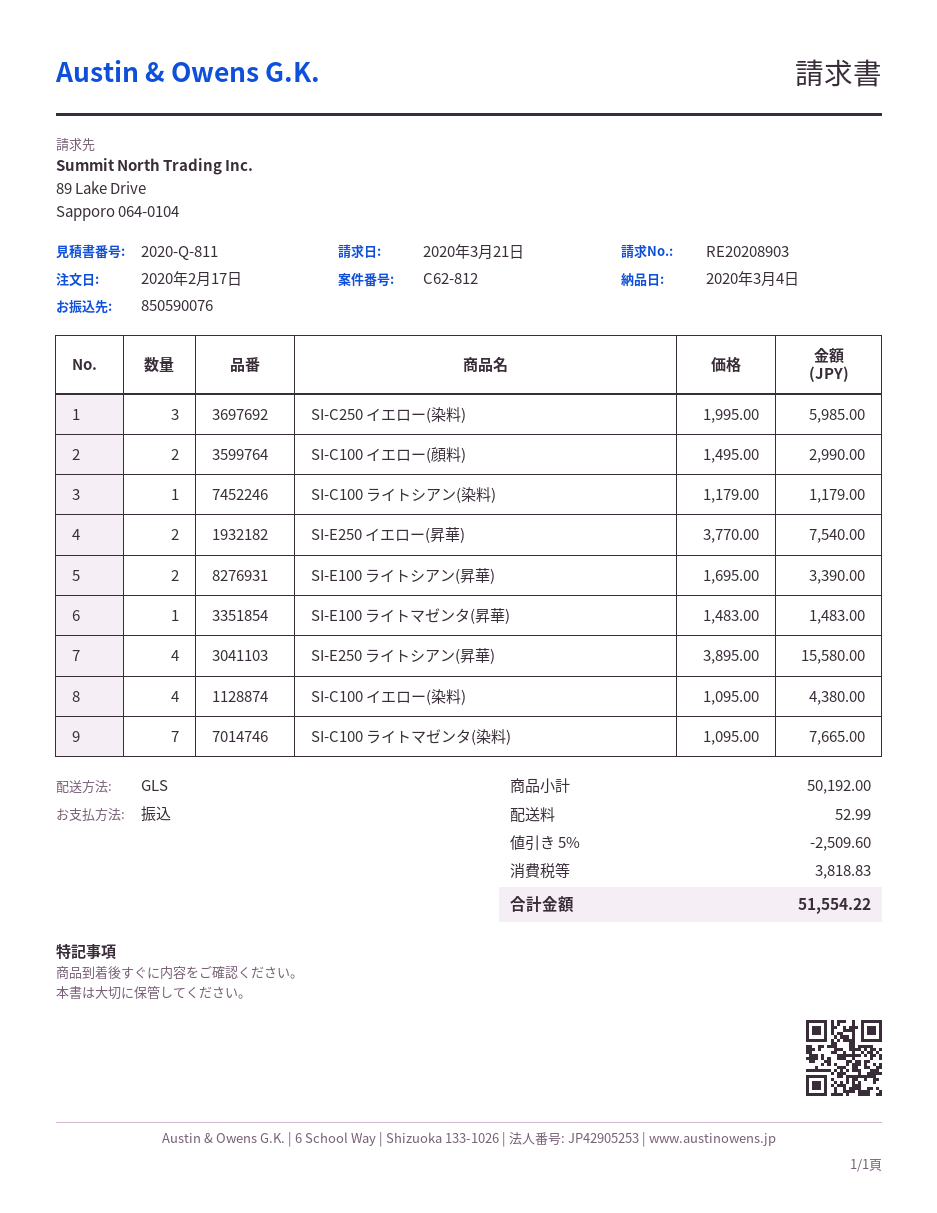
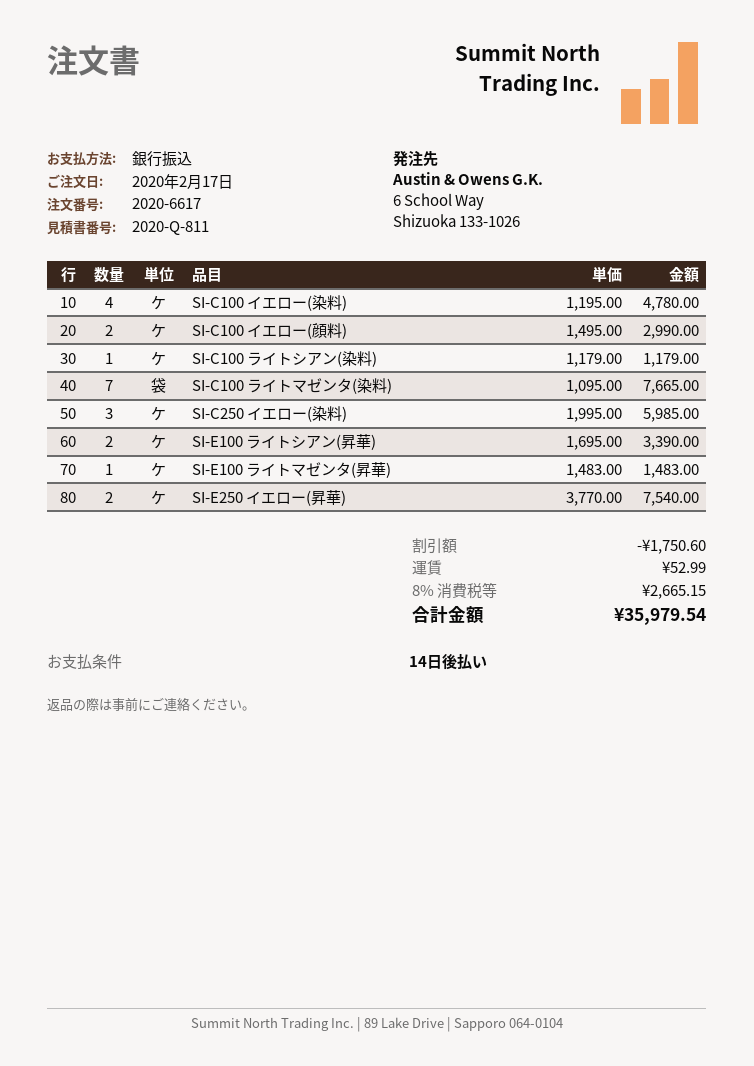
SI-E250 ライトシアン(昇華): 4 x 3895.00 = 15580.00 -> none
SI-C100 イエロー(染料): 4 x 1095.00 = 4380.00 -> 4 x 1195.00 = 4780.00
discount: 2509.60 -> 1750.60
tax: 3818.83 -> 2665.15
total: 51554.22 -> 35979.54

